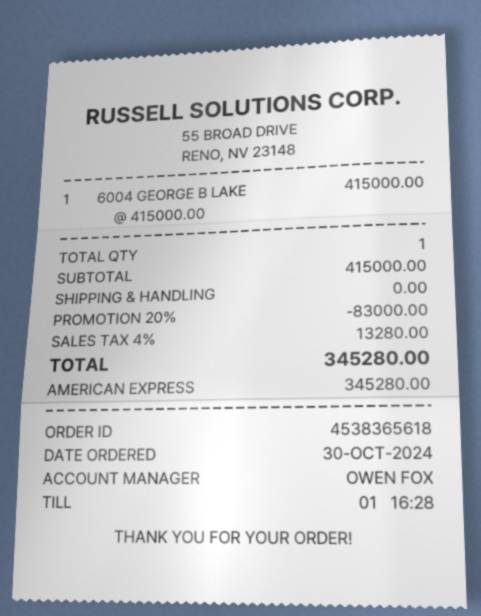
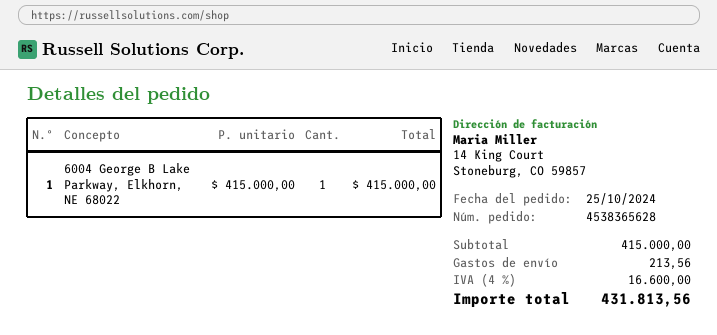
order number: 4538365618 -> 4538365628
order date: 2024-10-30 -> 2024-10-25
discount: 20% = 83000.00 -> none
shipping: 0.00 -> 213.56
tax: 4% = 13280.00 -> 4% = 16600.00
total: 345280.00 -> 431813.56

